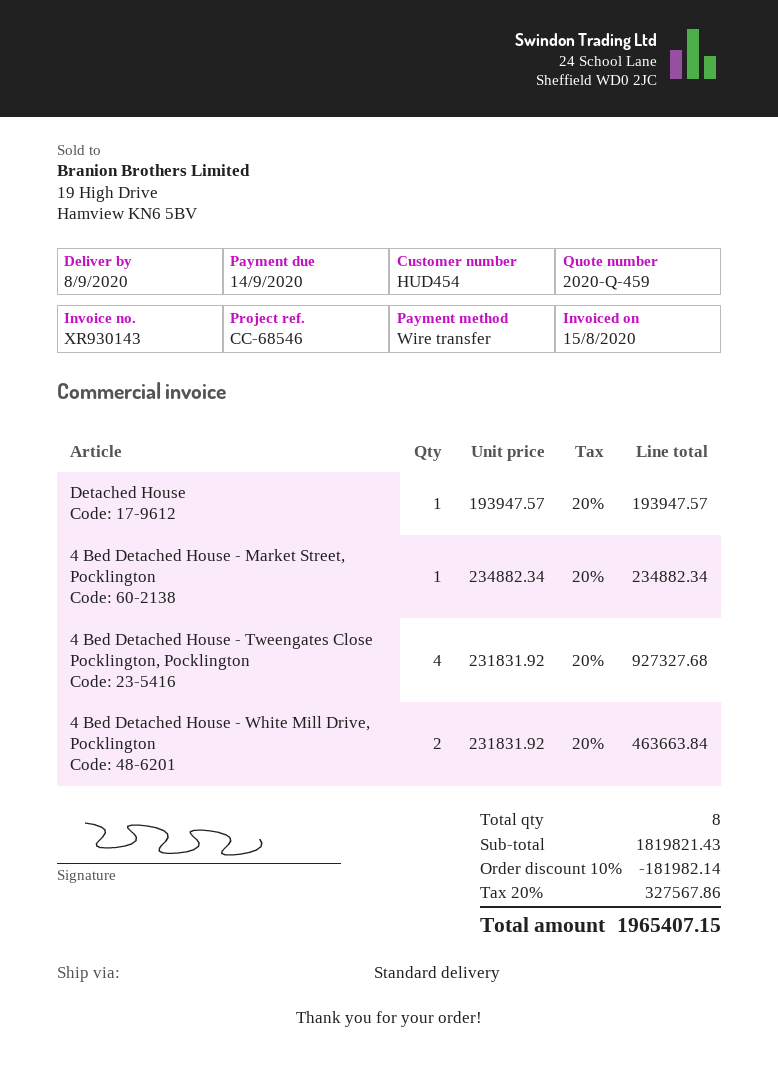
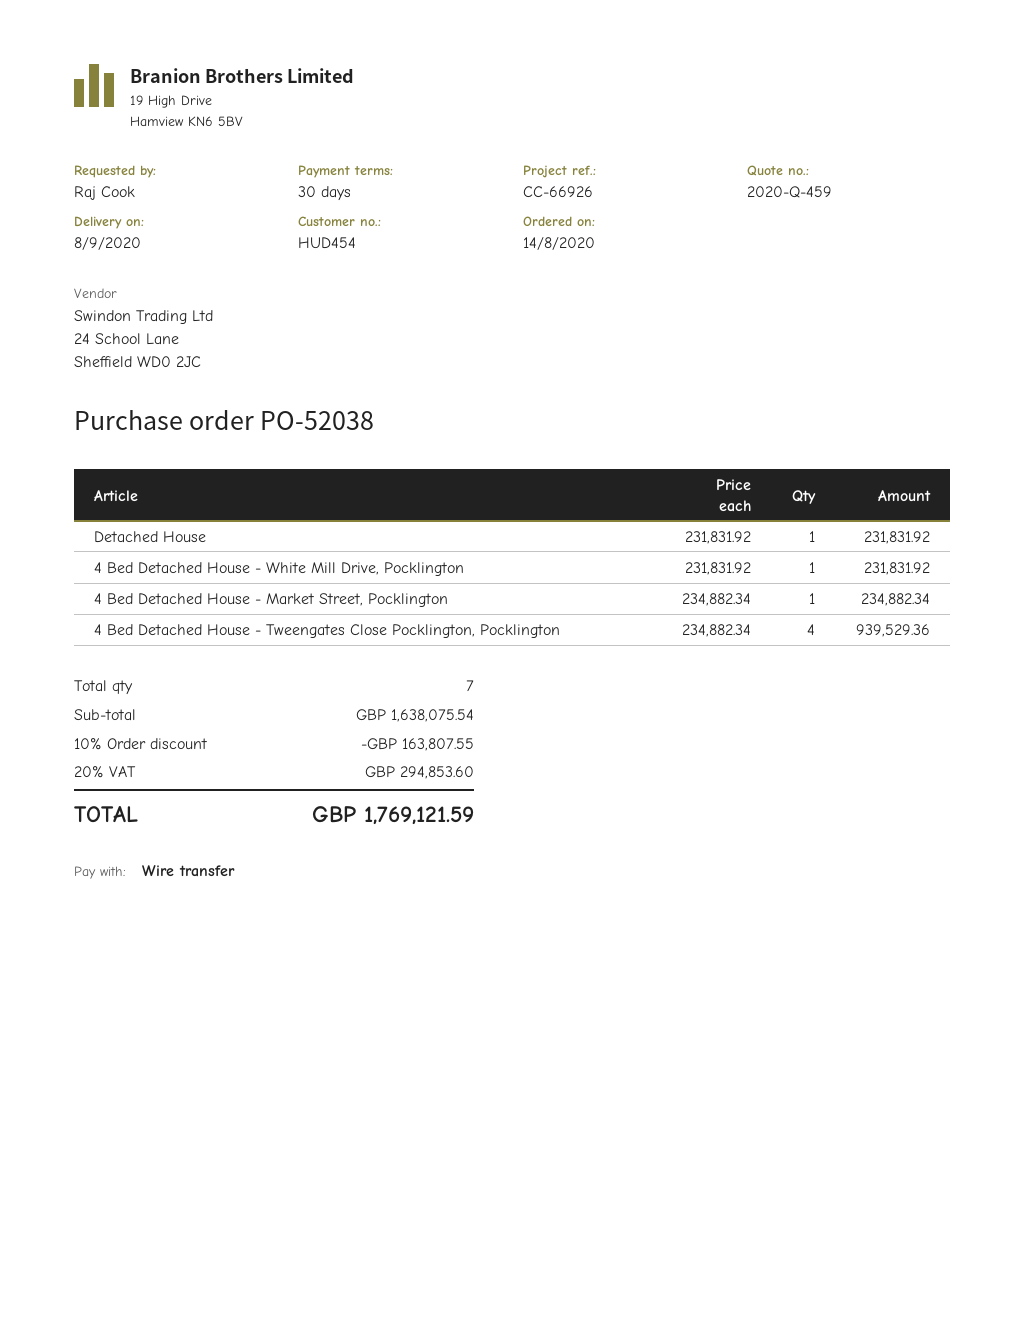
reference: CC-68546 -> CC-66926
Detached House: 1 x 193947.57 = 193947.57 -> 1 x 231831.92 = 231831.92
4 Bed Detached House - Tweengates Close Pocklington, Pocklington: 4 x 231831.92 = 927327.68 -> 4 x 234882.34 = 939529.36
4 Bed Detached House - White Mill Drive, Pocklington: 2 x 231831.92 = 463663.84 -> 1 x 231831.92 = 231831.92
total quantity: 8 -> 7
subtotal: 1819821.43 -> 1638075.54
discount: 10% = 181982.14 -> 10% = 163807.55
tax: 20% = 327567.86 -> 20% = 294853.60
total: 1965407.15 -> 1769121.59

